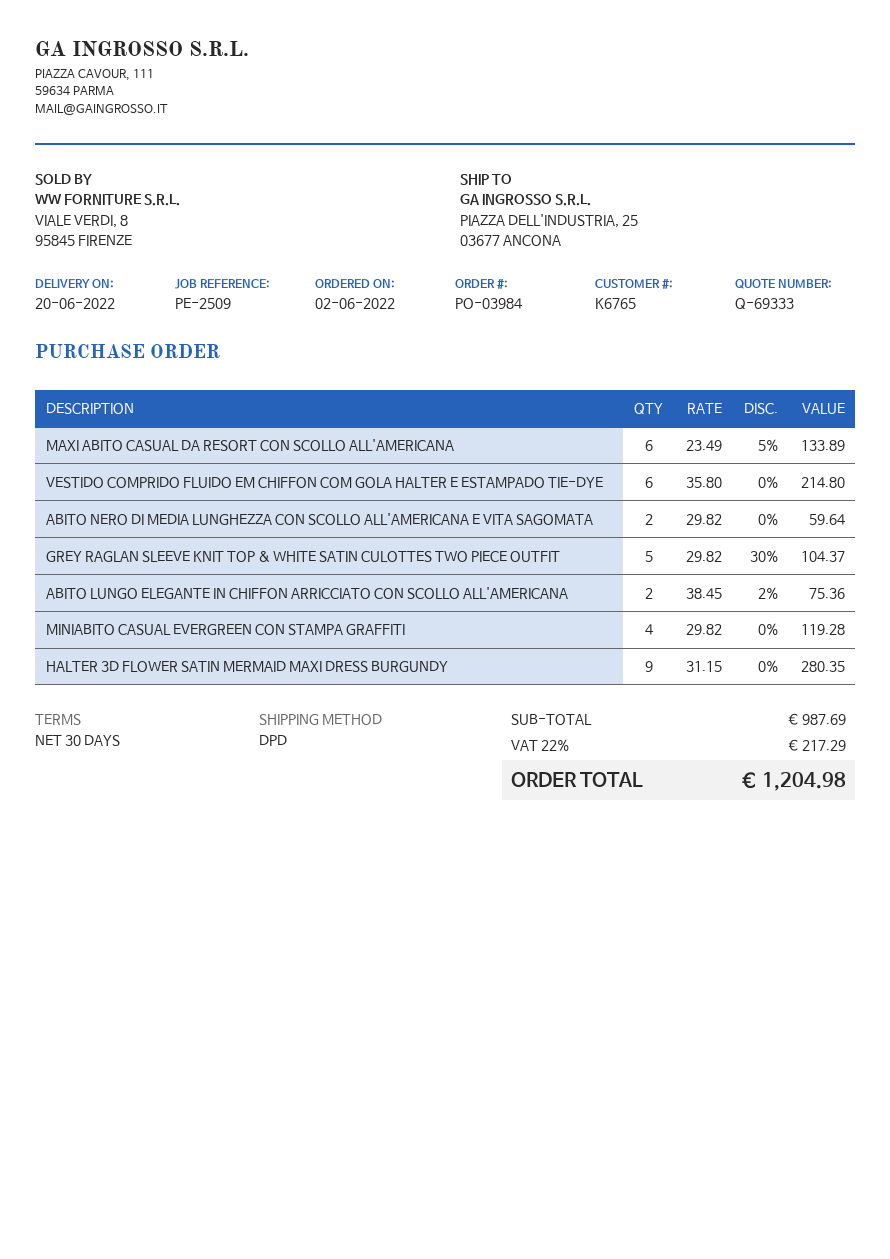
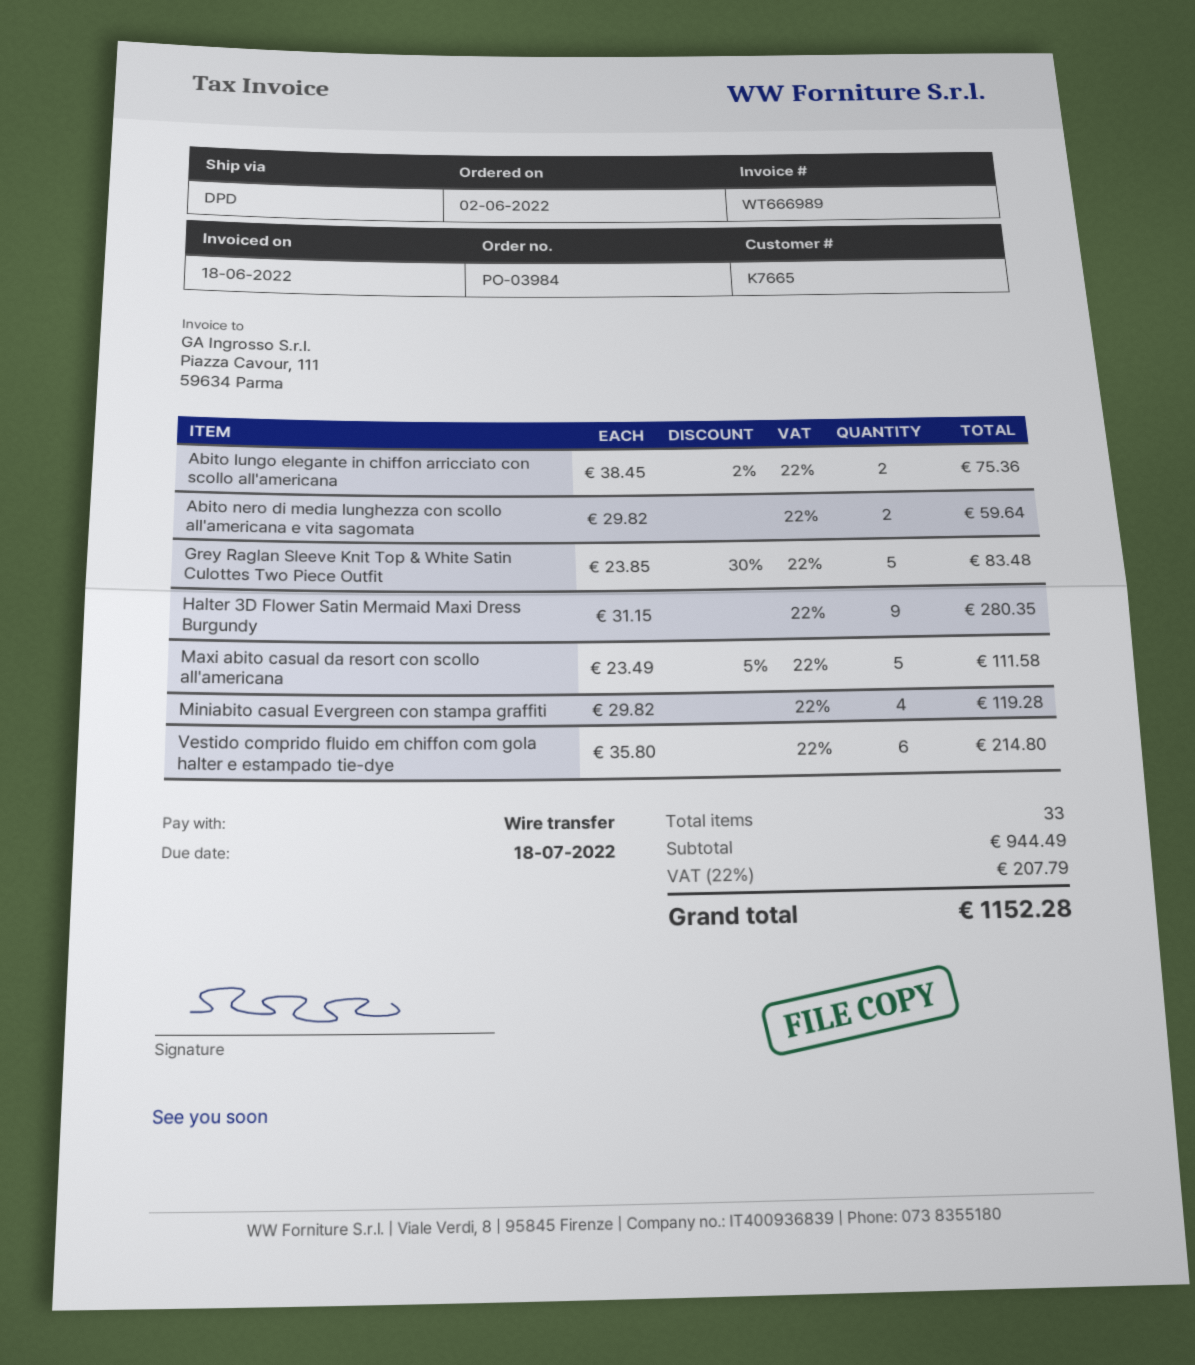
customer number: K6765 -> K7665
MAXI ABITO CASUAL DA RESORT CON SCOLLO ALL'AMERICANA: 6 x 23.49 - 5% = 133.89 -> 5 x 23.49 - 5% = 111.58
GREY RAGLAN SLEEVE KNIT TOP & WHITE SATIN CULOTTES TWO PIECE OUTFIT: 5 x 29.82 - 30% = 104.37 -> 5 x 23.85 - 30% = 83.48
subtotal: 987.69 -> 944.49
tax: 22% = 217.29 -> 22% = 207.79
total: 1204.98 -> 1152.28

